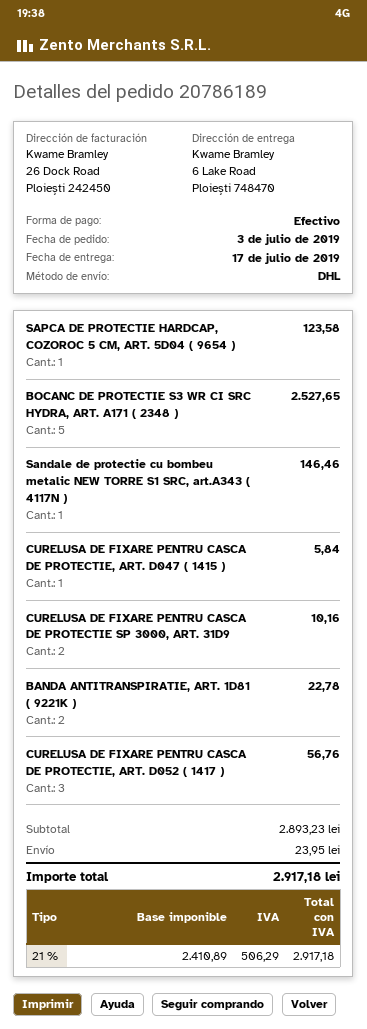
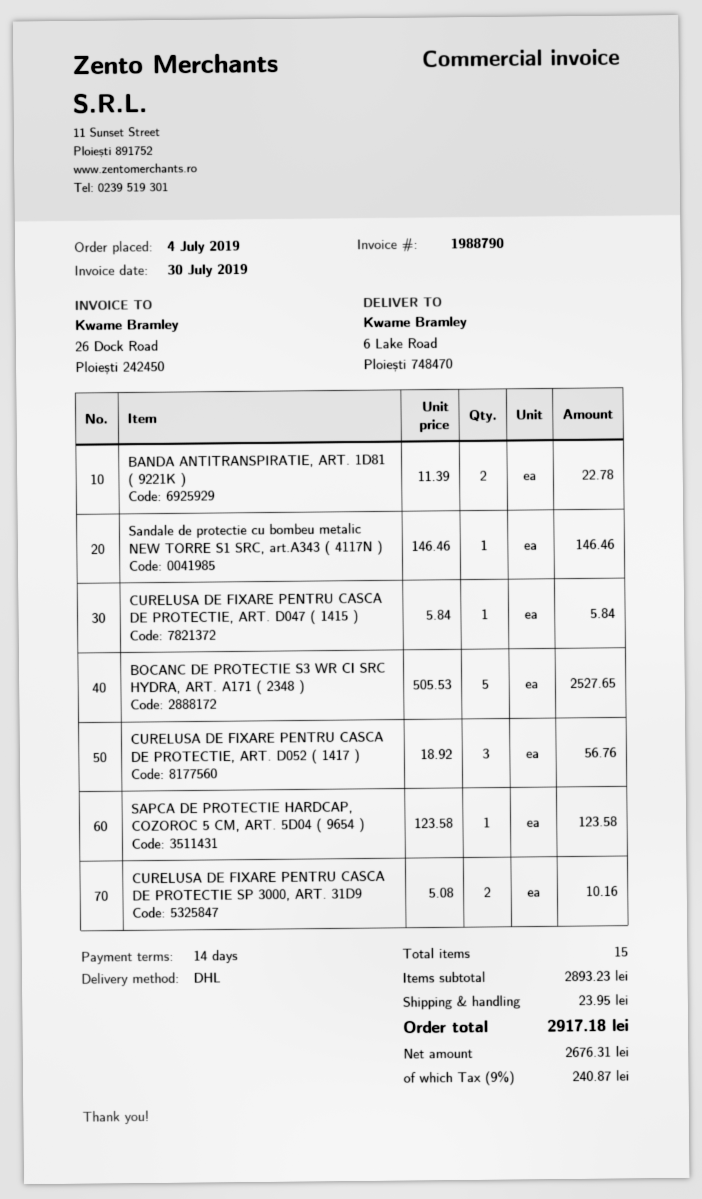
order date: 2019-07-03 -> 2019-07-04
net: 2410.89 -> 2676.31
tax: 21% = 506.29 -> 9% = 240.87

